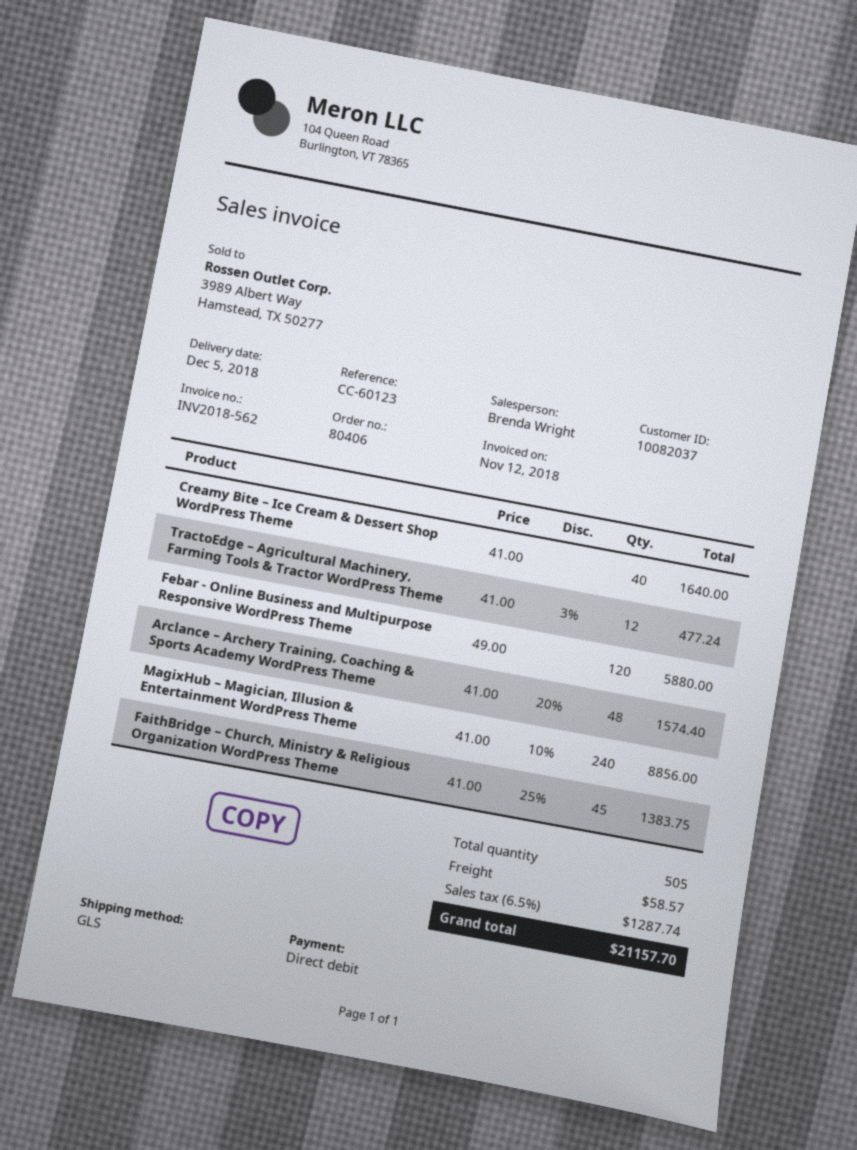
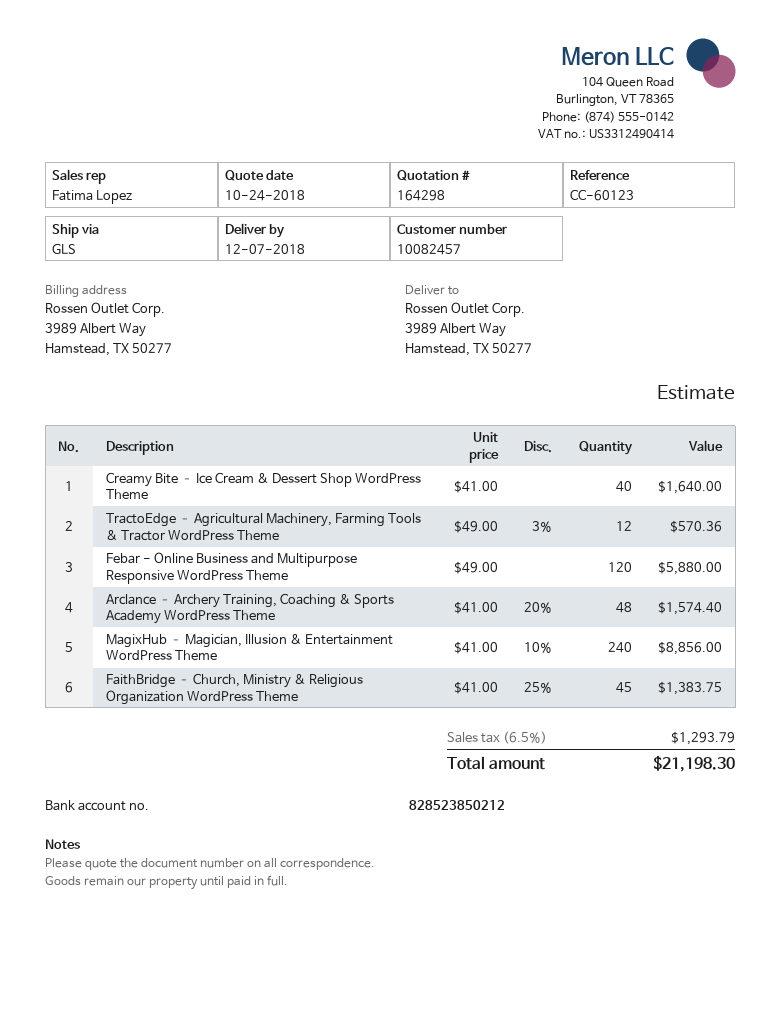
delivery date: 2018-12-05 -> 2018-12-07
customer number: 10082037 -> 10082457
sales rep: Brenda Wright -> Fatima Lopez
TractoEdge – Agricultural Machinery, Farming Tools & Tractor WordPress Theme: 12 x 41.00 - 3% = 477.24 -> 12 x 49.00 - 3% = 570.36
shipping: 58.57 -> none
tax: 6.5% = 1287.74 -> 6.5% = 1293.79
total: 21157.70 -> 21198.30

